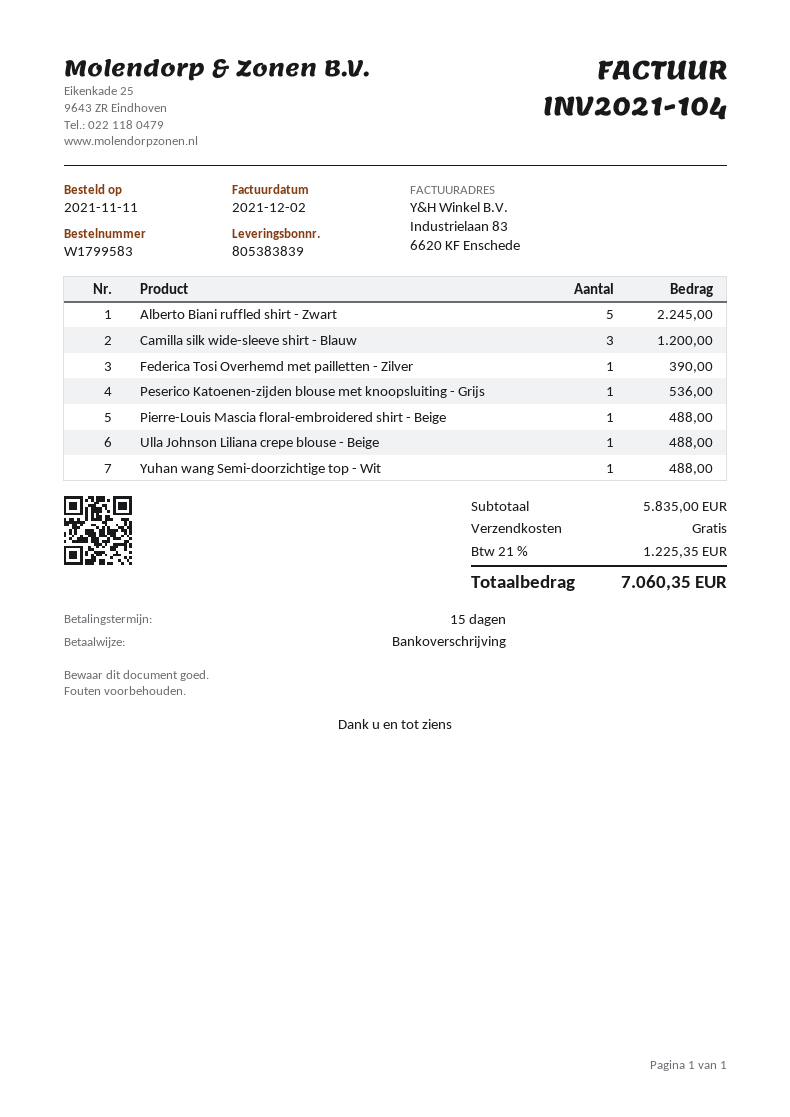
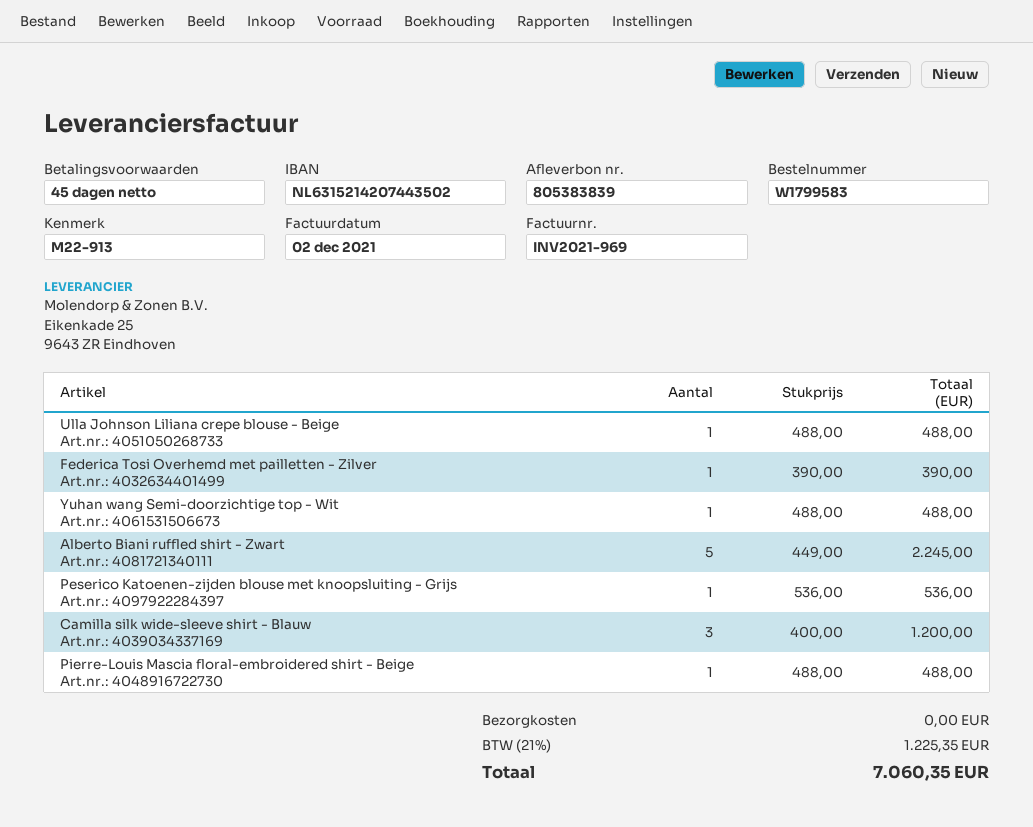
invoice number: INV2021-104 -> INV2021-969
payment terms: 15 days -> 45 days

